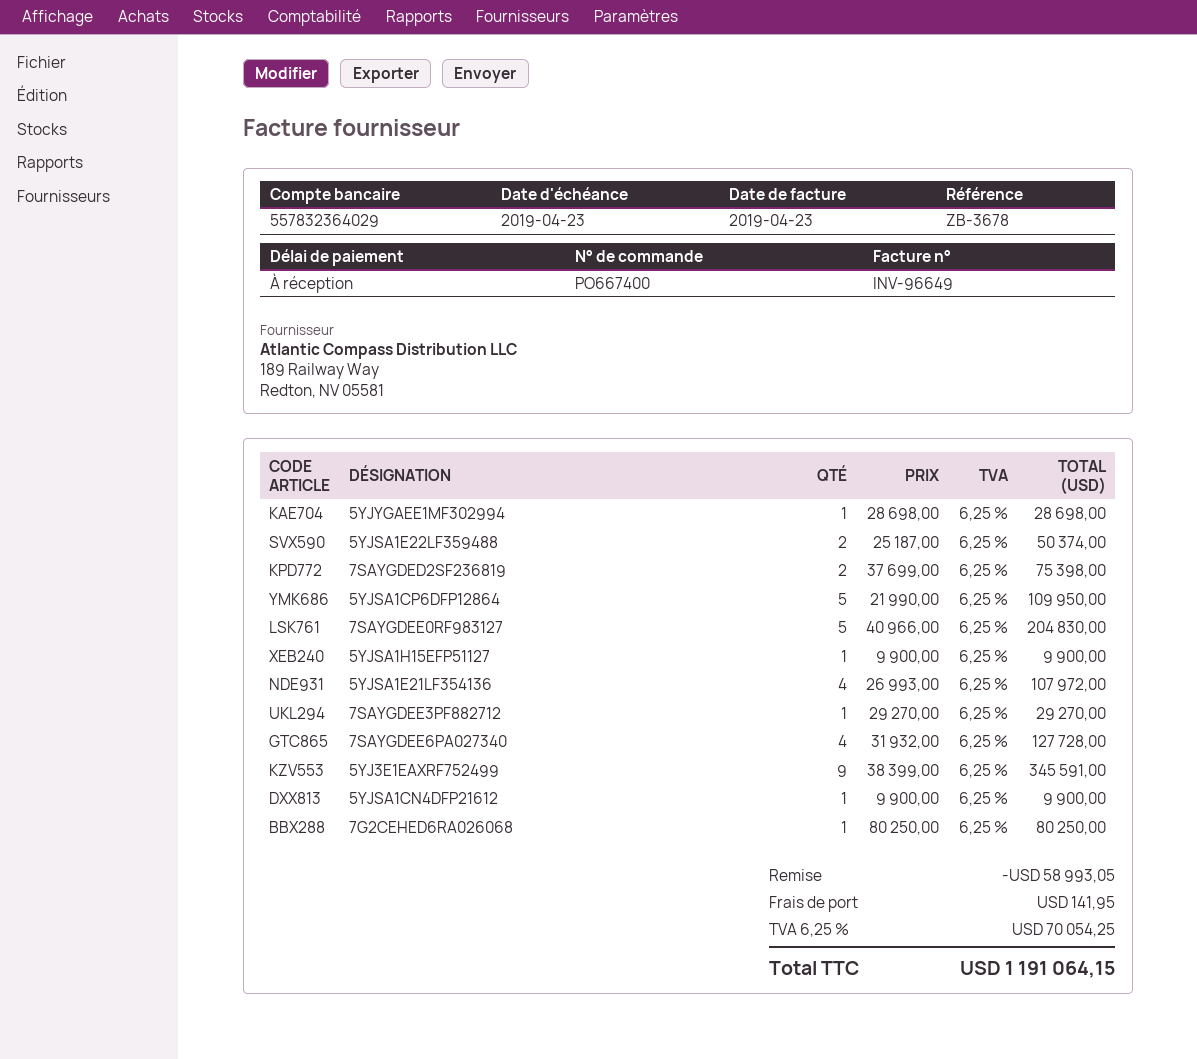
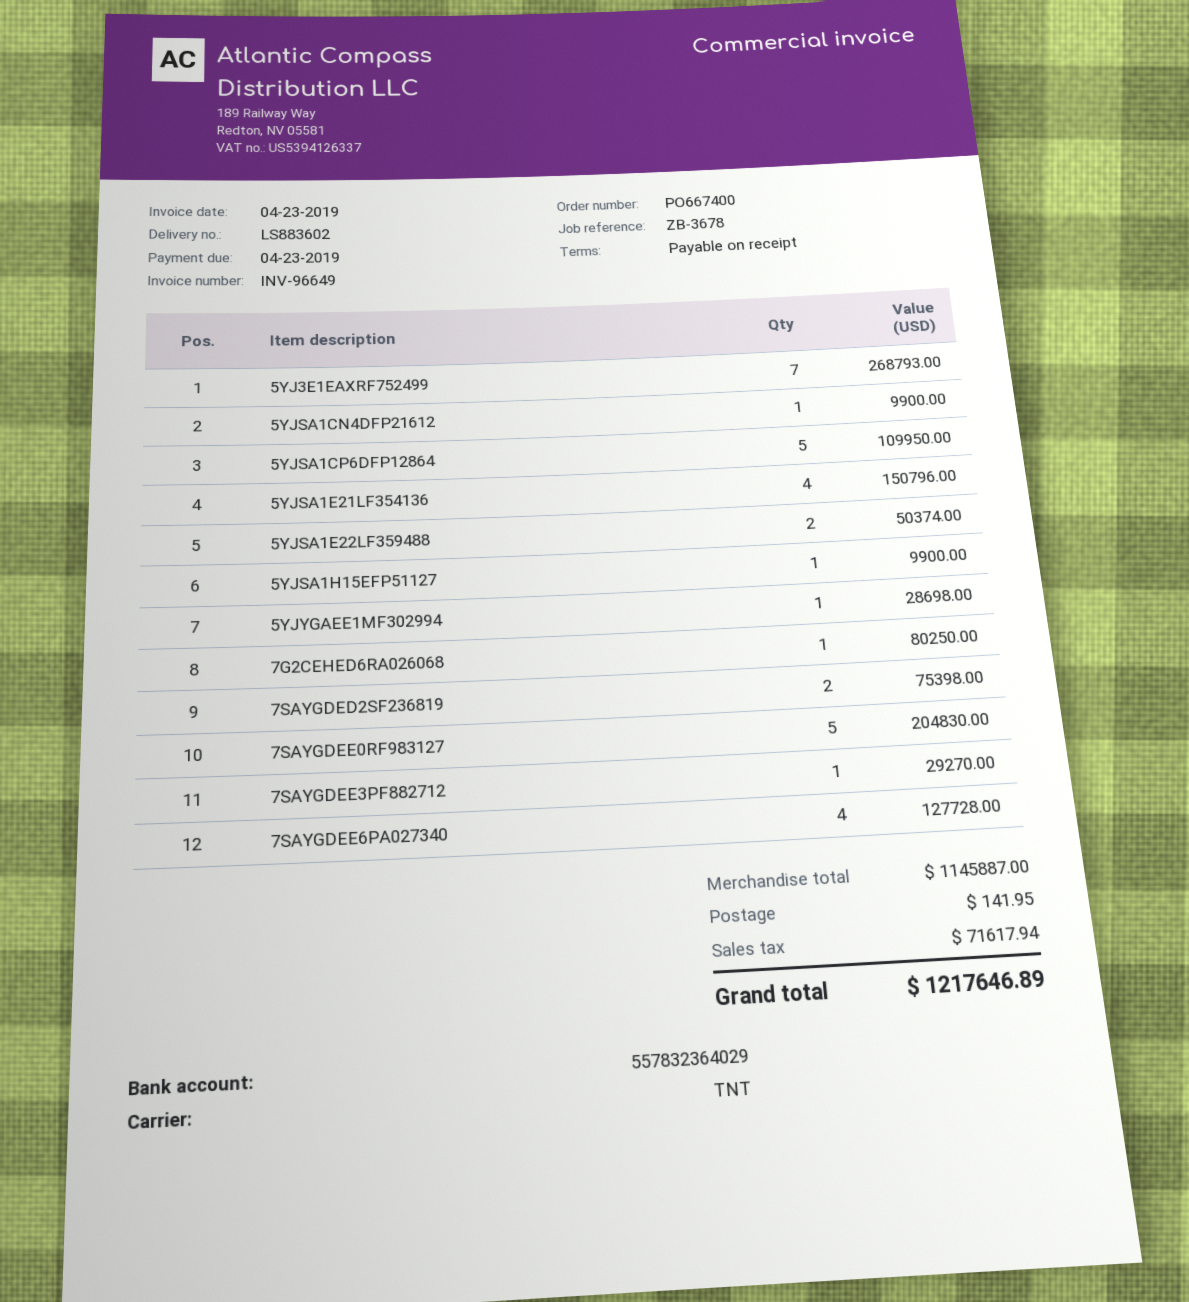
5YJSA1E21LF354136: 4 for 107972.00 -> 4 for 150796.00
5YJ3E1EAXRF752499: 9 for 345591.00 -> 7 for 268793.00
discount: 58993.05 -> none
tax: 70054.25 -> 71617.94
total: 1191064.15 -> 1217646.89

